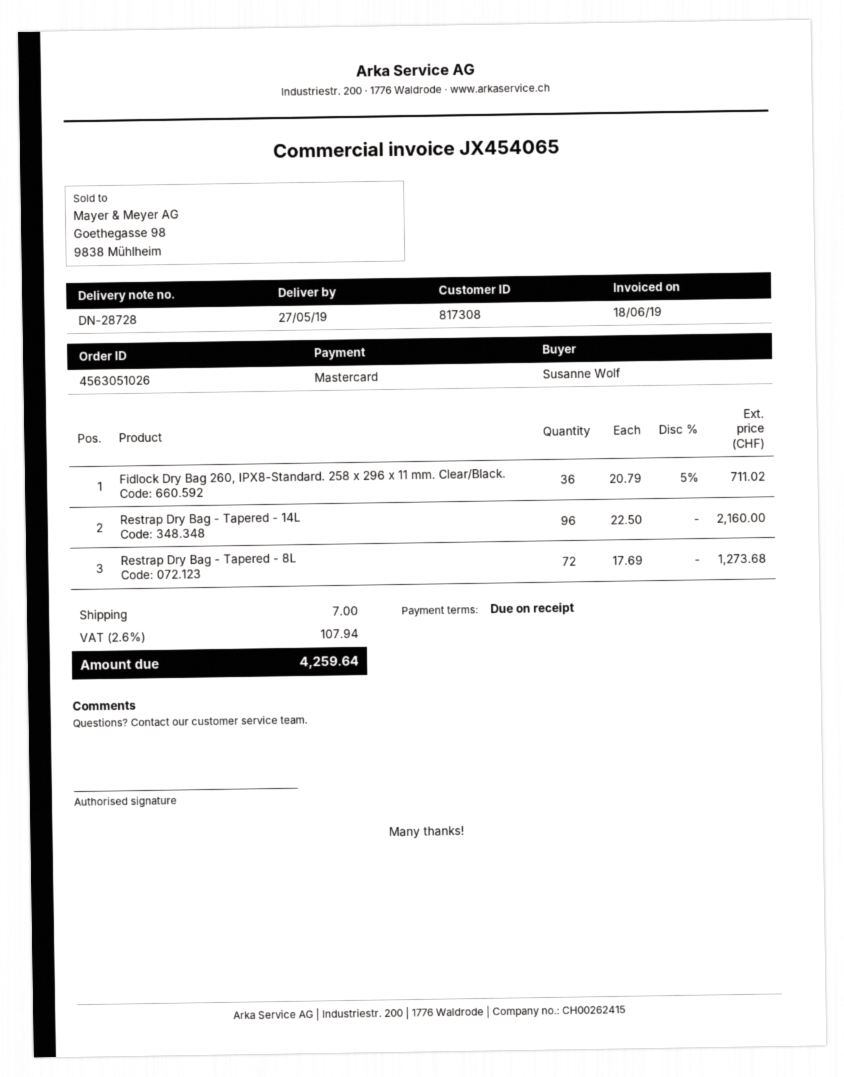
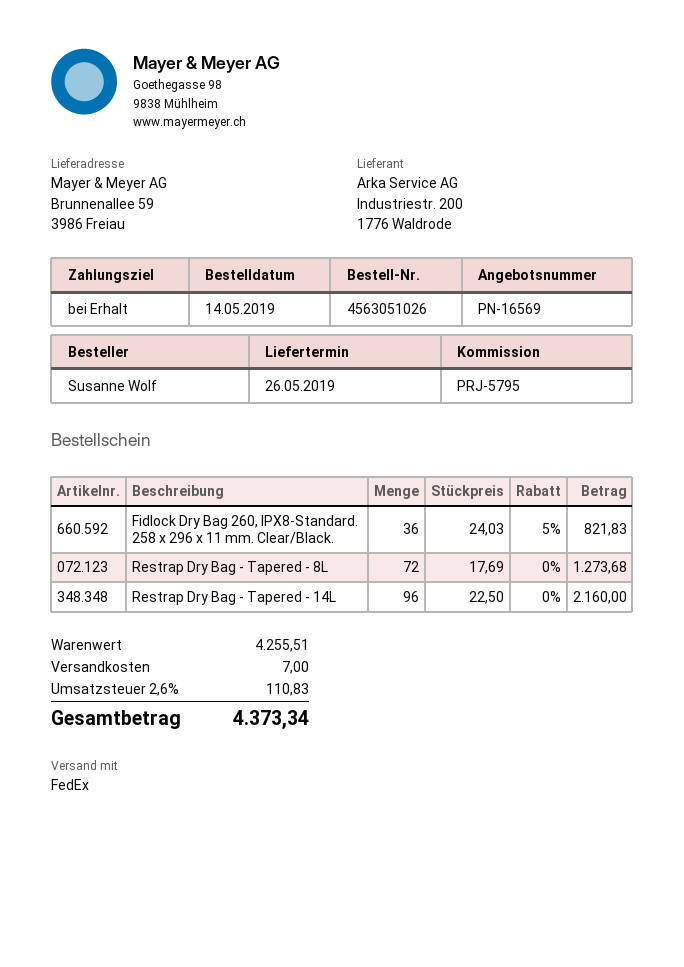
delivery date: 2019-05-27 -> 2019-05-26
Fidlock Dry Bag 260, IPX8-Standard. 258 x 296 x 11 mm. Clear/Black.: 36 x 20.79 - 5% = 711.02 -> 36 x 24.03 - 5% = 821.83
tax: 2.6% = 107.94 -> 2.6% = 110.83
total: 4259.64 -> 4373.34

